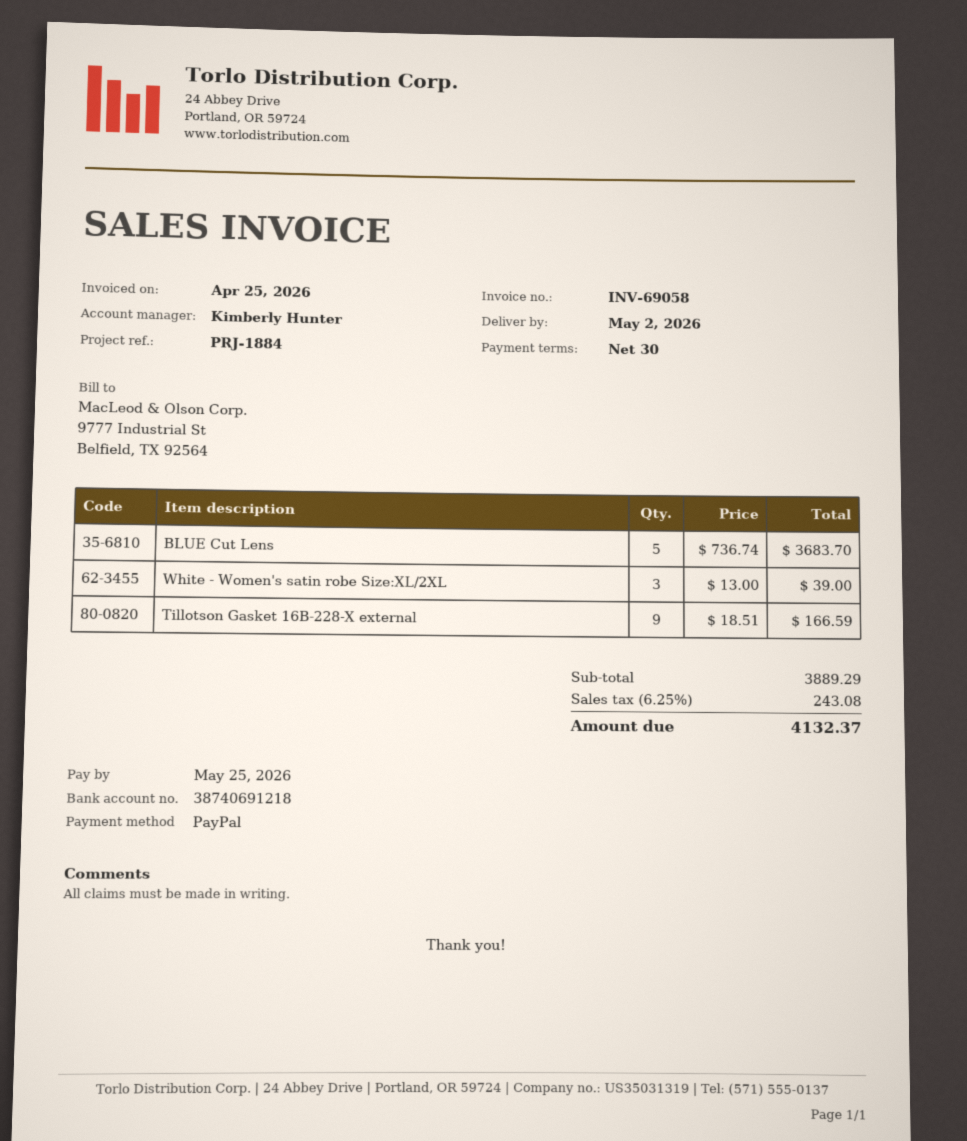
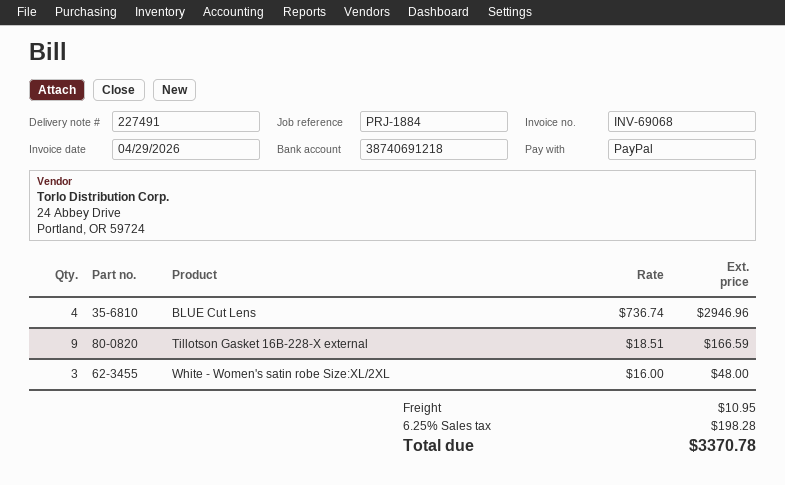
invoice number: INV-69058 -> INV-69068
invoice date: 2026-04-25 -> 2026-04-29
BLUE Cut Lens: 5 x 736.74 = 3683.70 -> 4 x 736.74 = 2946.96
White - Women's satin robe Size:XL/2XL: 3 x 13.00 = 39.00 -> 3 x 16.00 = 48.00
shipping: none -> 10.95
tax: 6.25% = 243.08 -> 6.25% = 198.28
total: 4132.37 -> 3370.78

